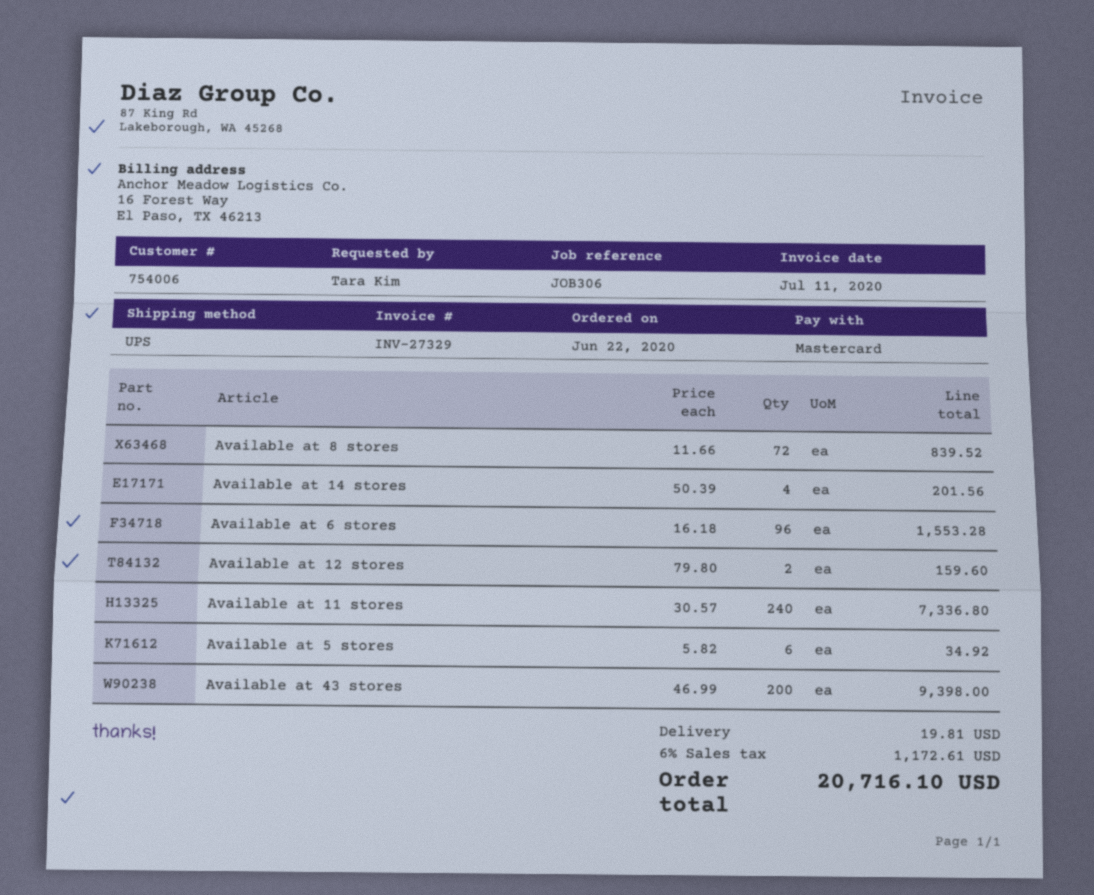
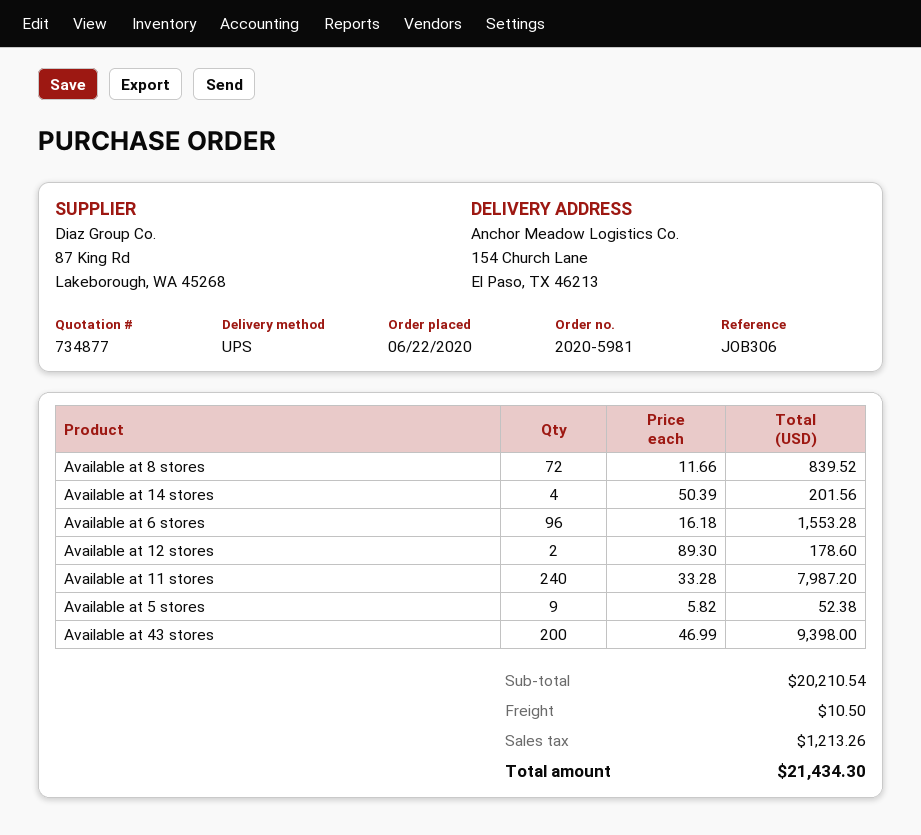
Available at 12 stores: 2 x 79.80 = 159.60 -> 2 x 89.30 = 178.60
Available at 11 stores: 240 x 30.57 = 7336.80 -> 240 x 33.28 = 7987.20
Available at 5 stores: 6 x 5.82 = 34.92 -> 9 x 5.82 = 52.38
shipping: 19.81 -> 10.50
tax: 1172.61 -> 1213.26
total: 20716.10 -> 21434.30

